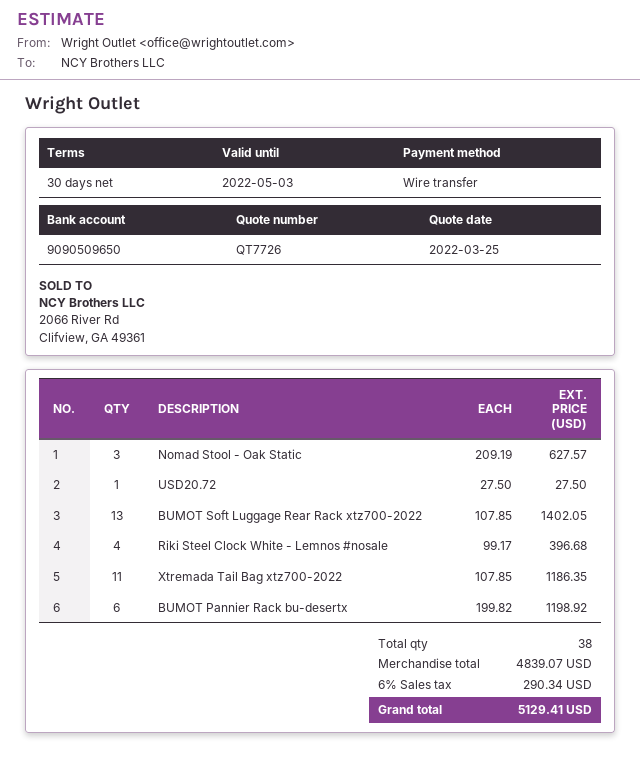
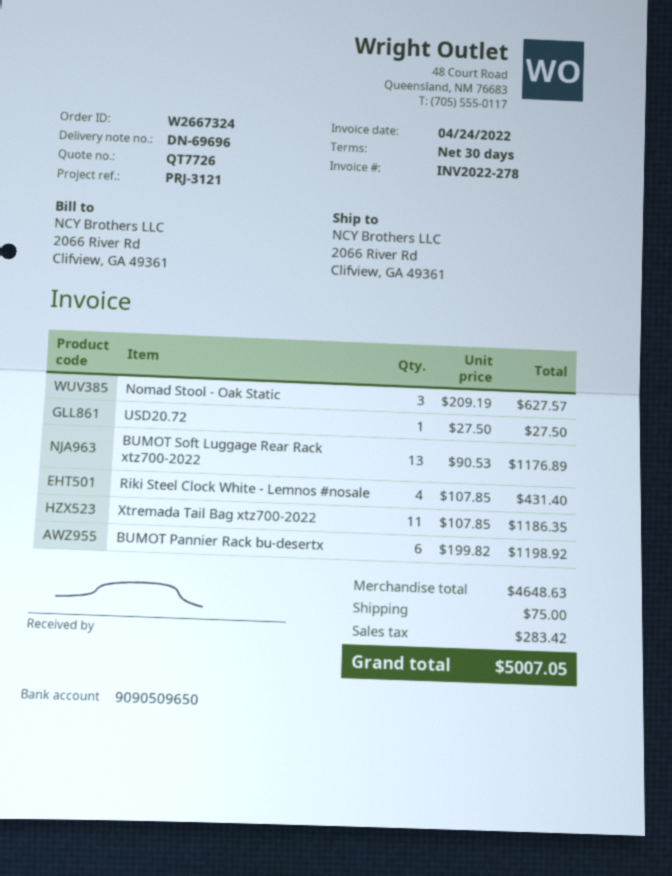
BUMOT Soft Luggage Rear Rack xtz700-2022: 13 x 107.85 = 1402.05 -> 13 x 90.53 = 1176.89
Riki Steel Clock White - Lemnos #nosale: 4 x 99.17 = 396.68 -> 4 x 107.85 = 431.40
subtotal: 4839.07 -> 4648.63
shipping: none -> 75.00
tax: 290.34 -> 283.42
total: 5129.41 -> 5007.05

